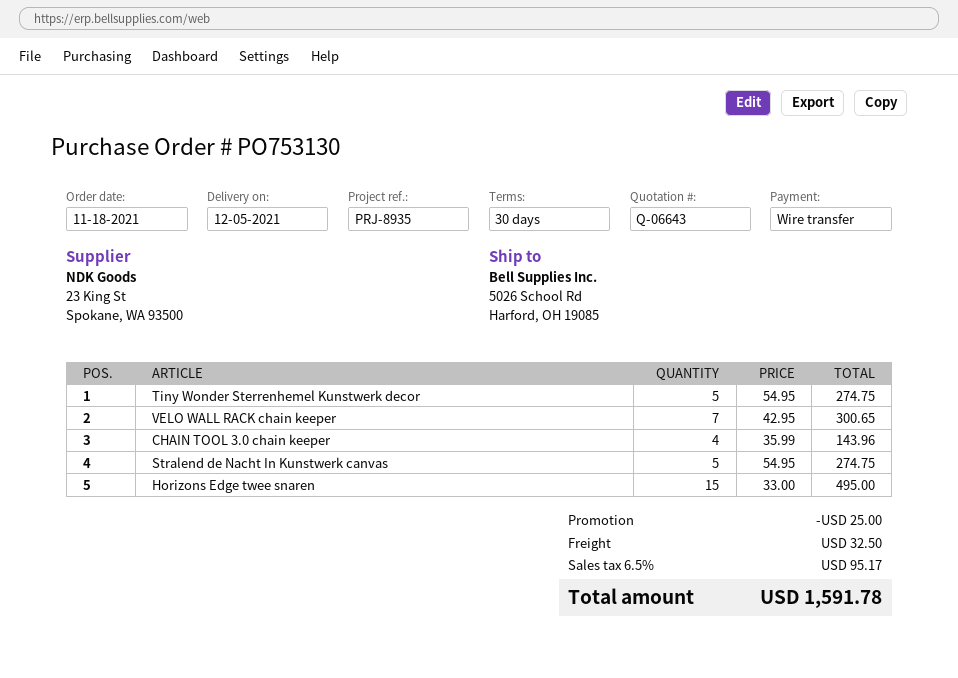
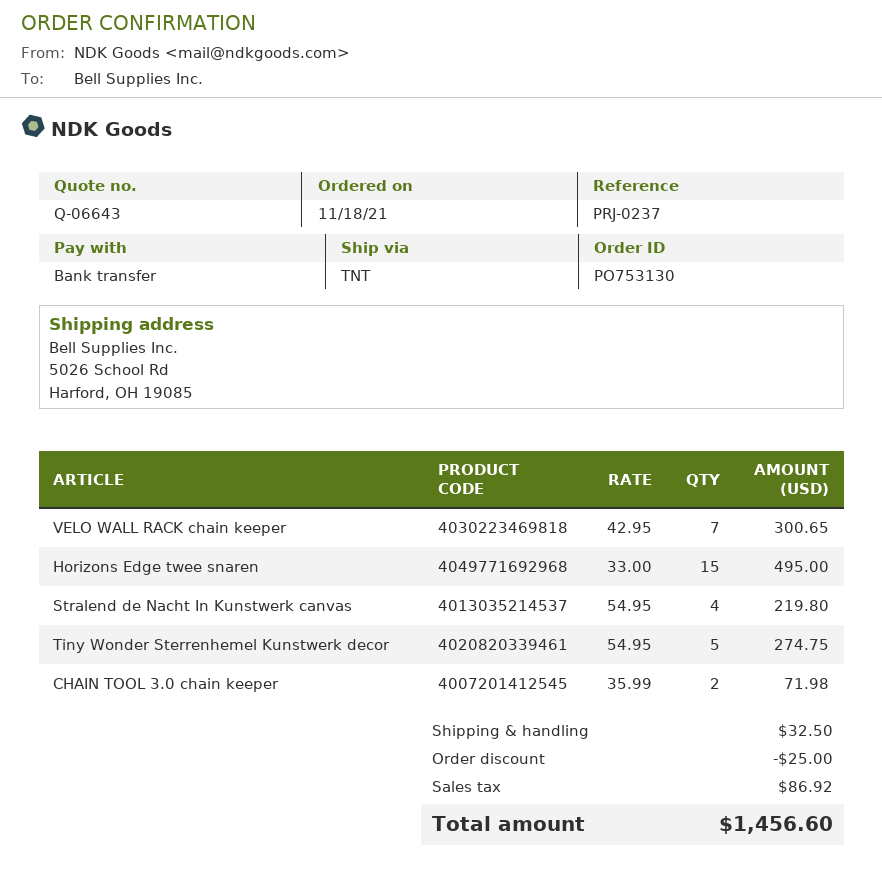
reference: PRJ-8935 -> PRJ-0237
CHAIN TOOL 3.0 chain keeper: 4 x 35.99 = 143.96 -> 2 x 35.99 = 71.98
Stralend de Nacht In Kunstwerk canvas: 5 x 54.95 = 274.75 -> 4 x 54.95 = 219.80
tax: 95.17 -> 86.92
total: 1591.78 -> 1456.60

